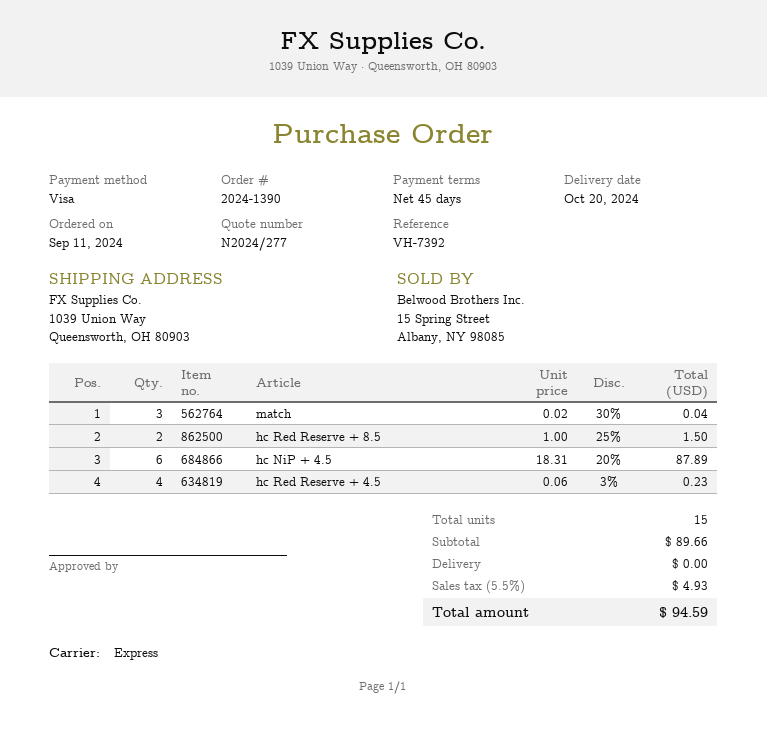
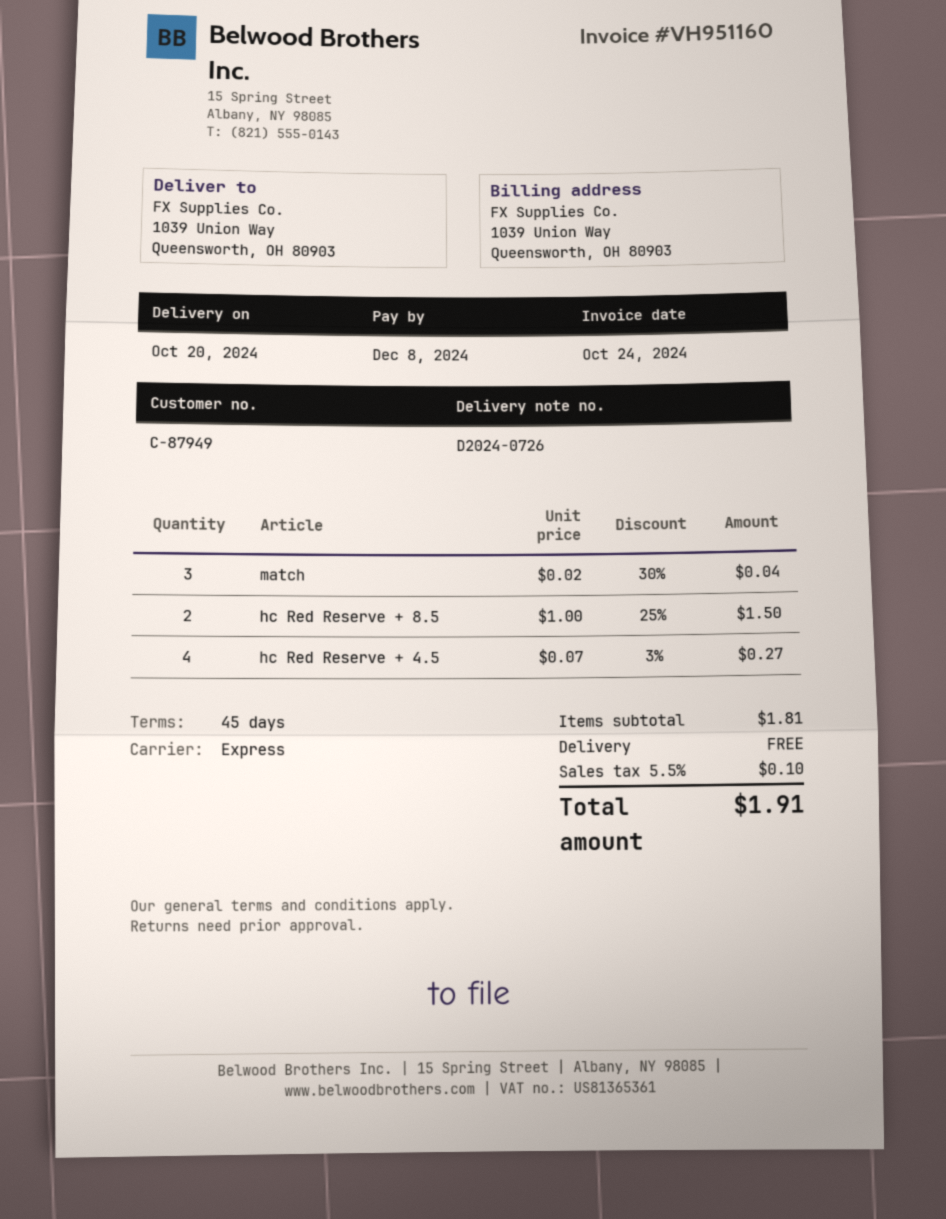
hc NiP + 4.5: 6 x 18.31 - 20% = 87.89 -> none
hc Red Reserve + 4.5: 4 x 0.06 - 3% = 0.23 -> 4 x 0.07 - 3% = 0.27
subtotal: 89.66 -> 1.81
tax: 5.5% = 4.93 -> 5.5% = 0.10
total: 94.59 -> 1.91

